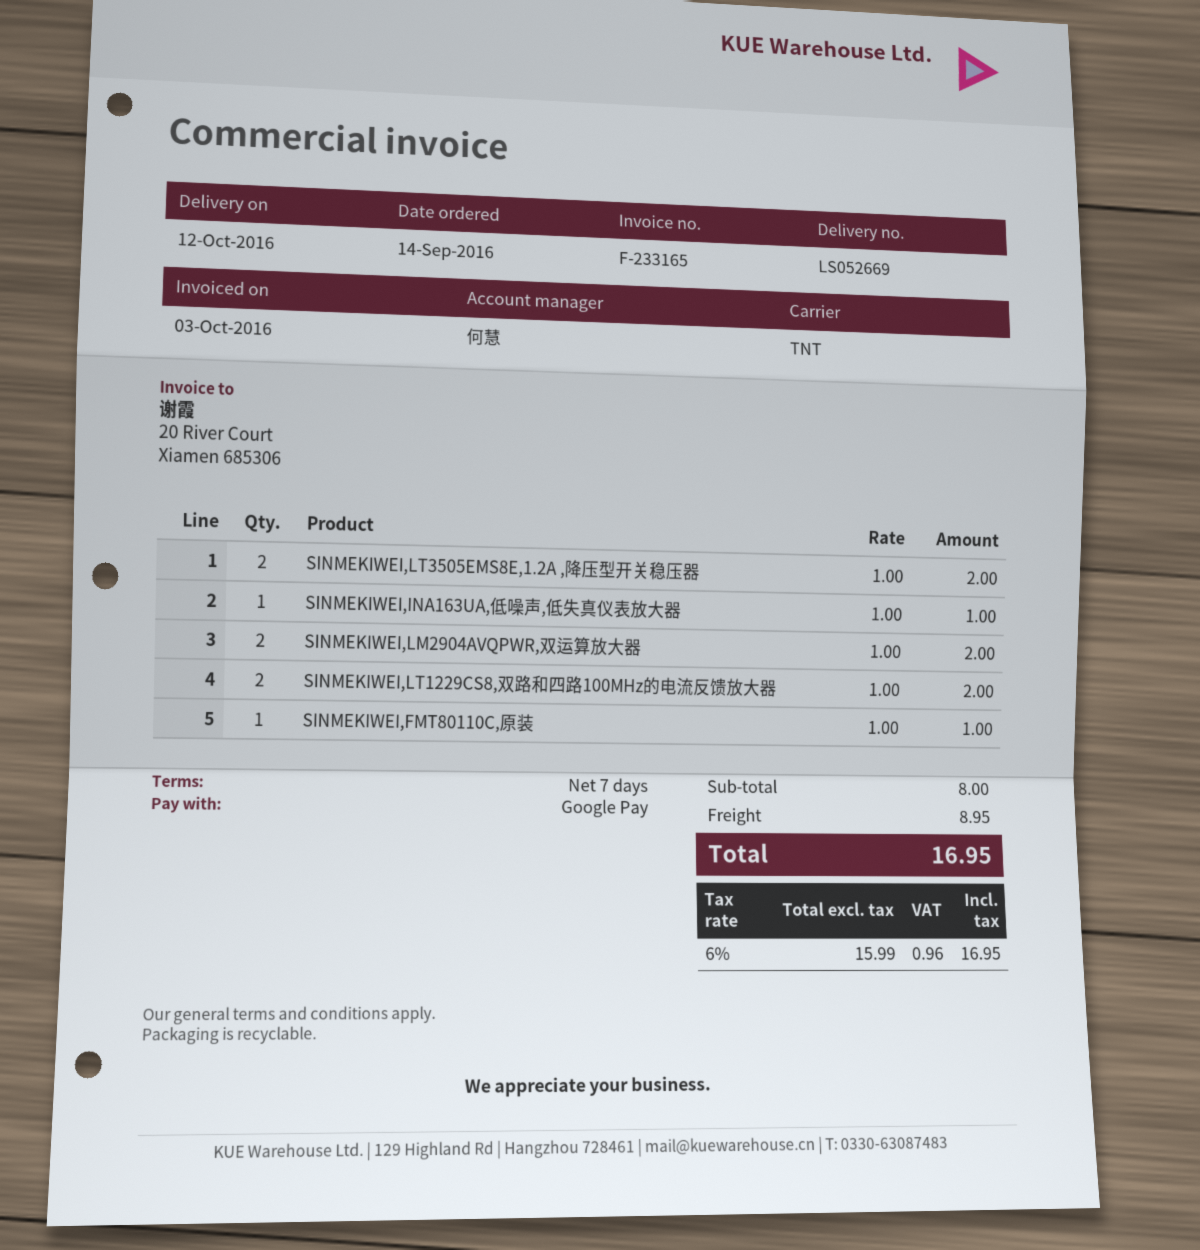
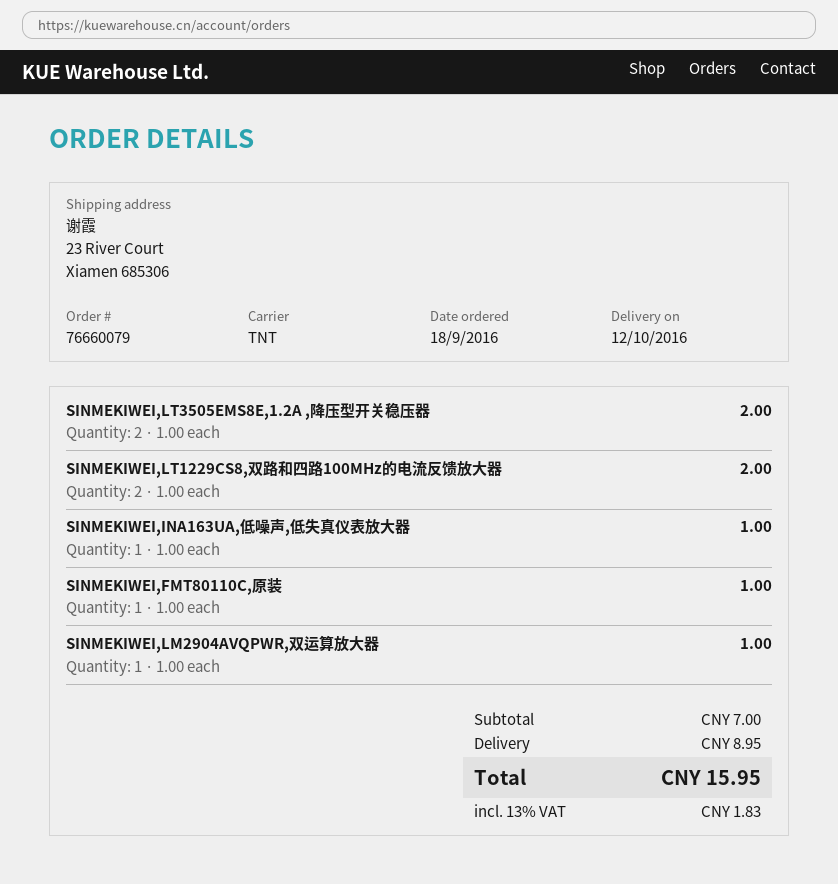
order date: 2016-09-14 -> 2016-09-18
SINMEKIWEI,LM2904AVQPWR,双运算放大器: 2 x 1.00 = 2.00 -> 1 x 1.00 = 1.00
subtotal: 8.00 -> 7.00
tax: 6% = 0.96 -> 13% = 1.83
total: 16.95 -> 15.95

